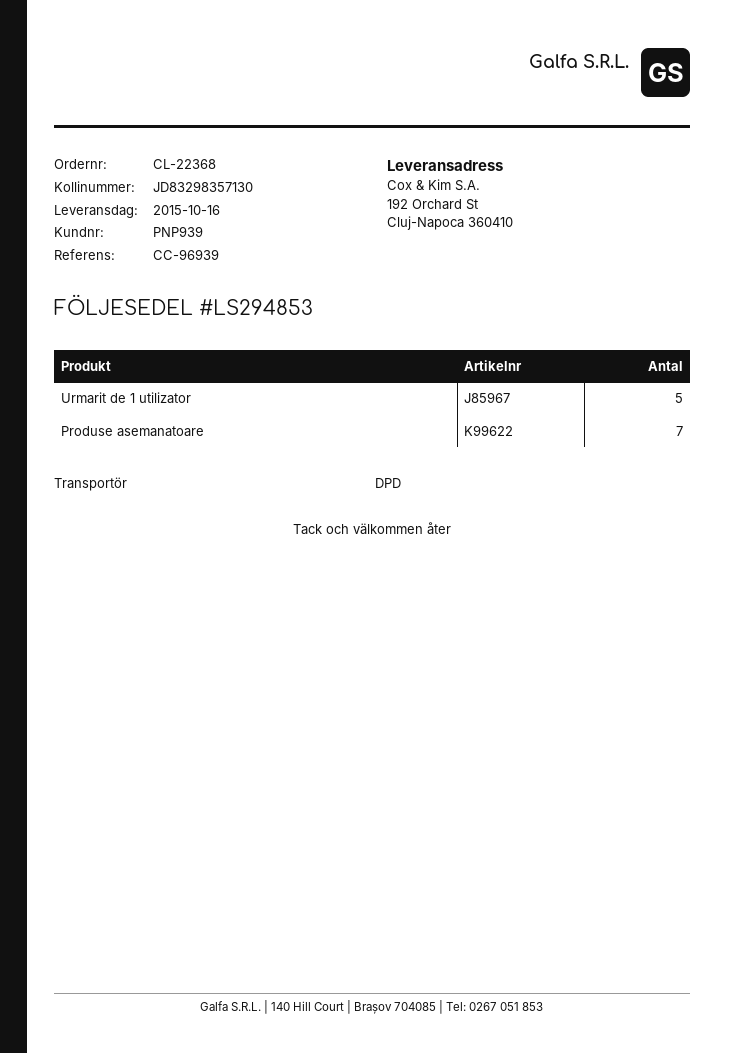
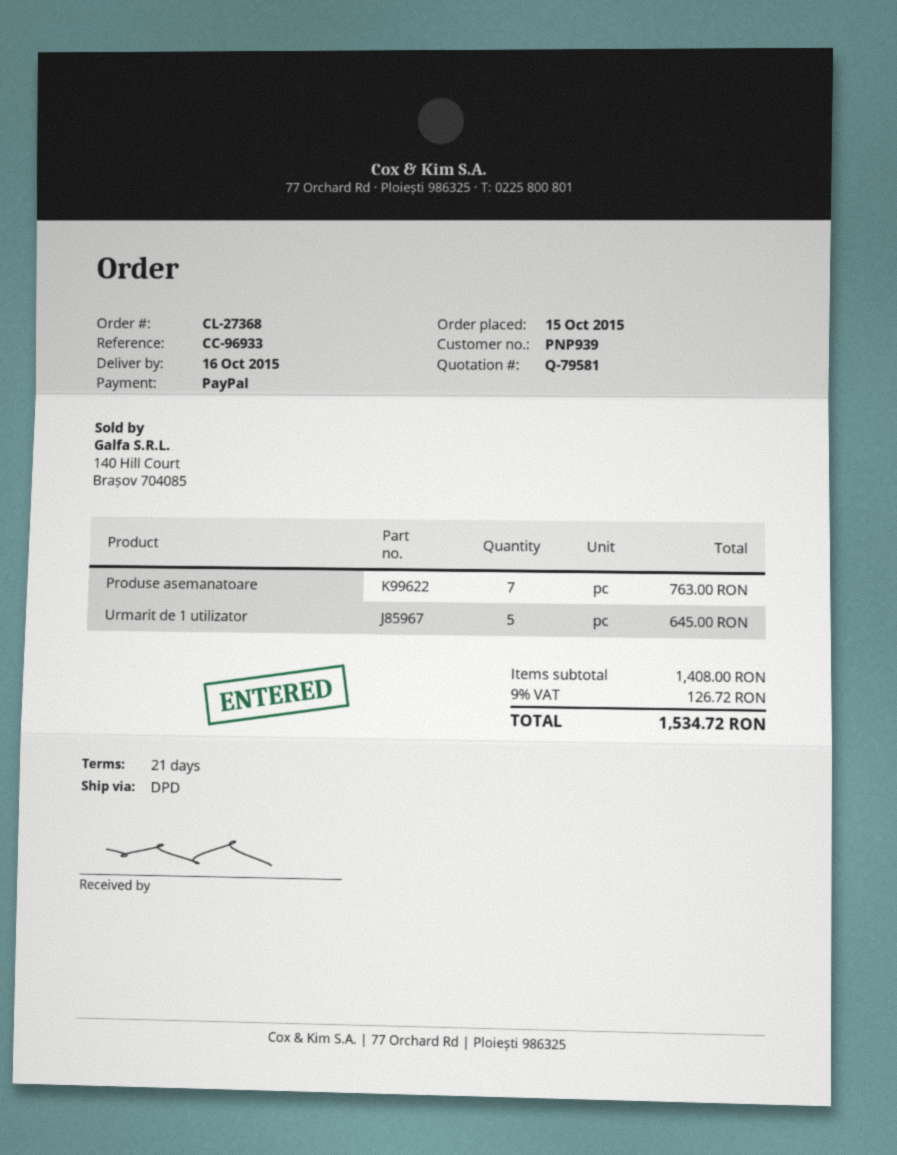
order number: CL-22368 -> CL-27368
reference: CC-96939 -> CC-96933

